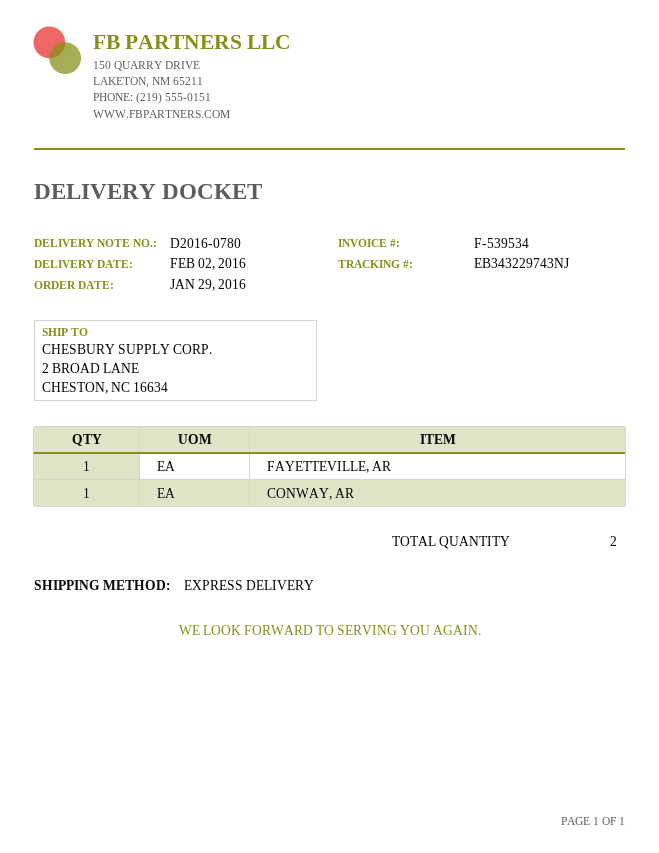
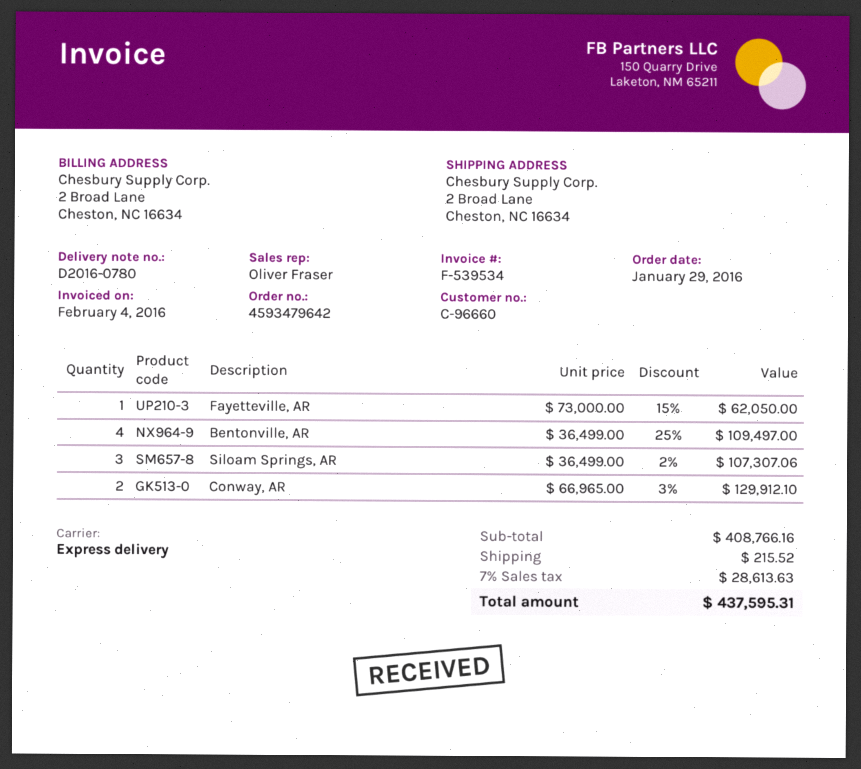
CONWAY, AR: 1 -> 2
Bentonville, AR: none -> 4
Siloam Springs, AR: none -> 3

